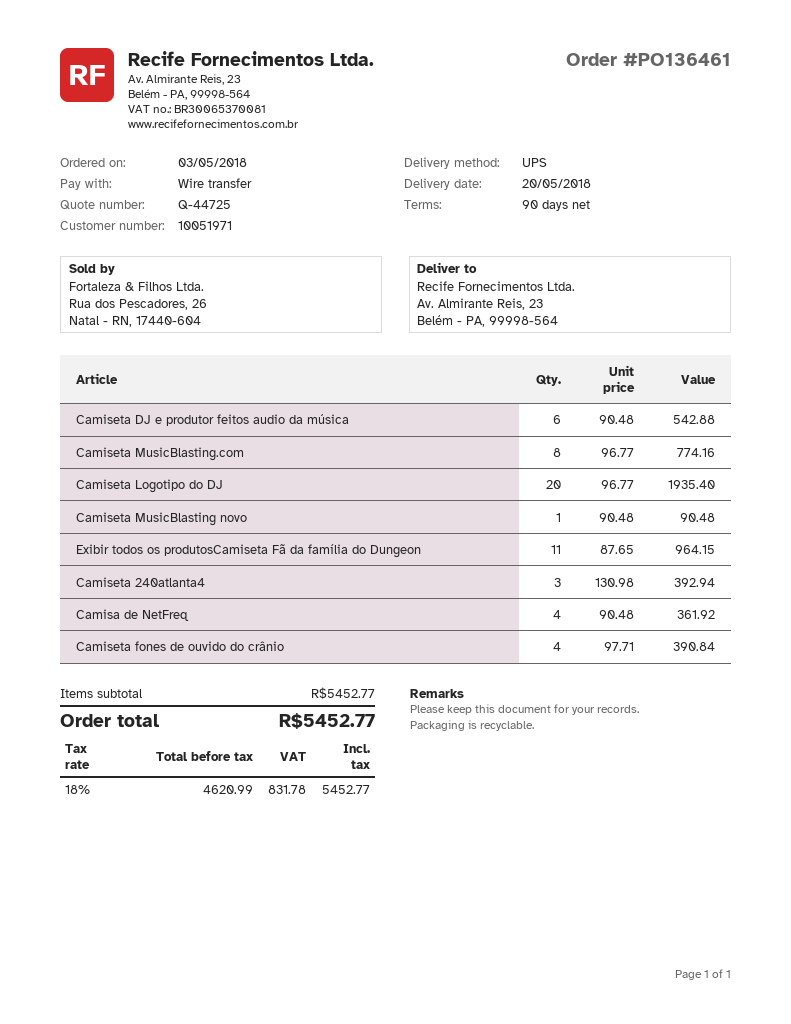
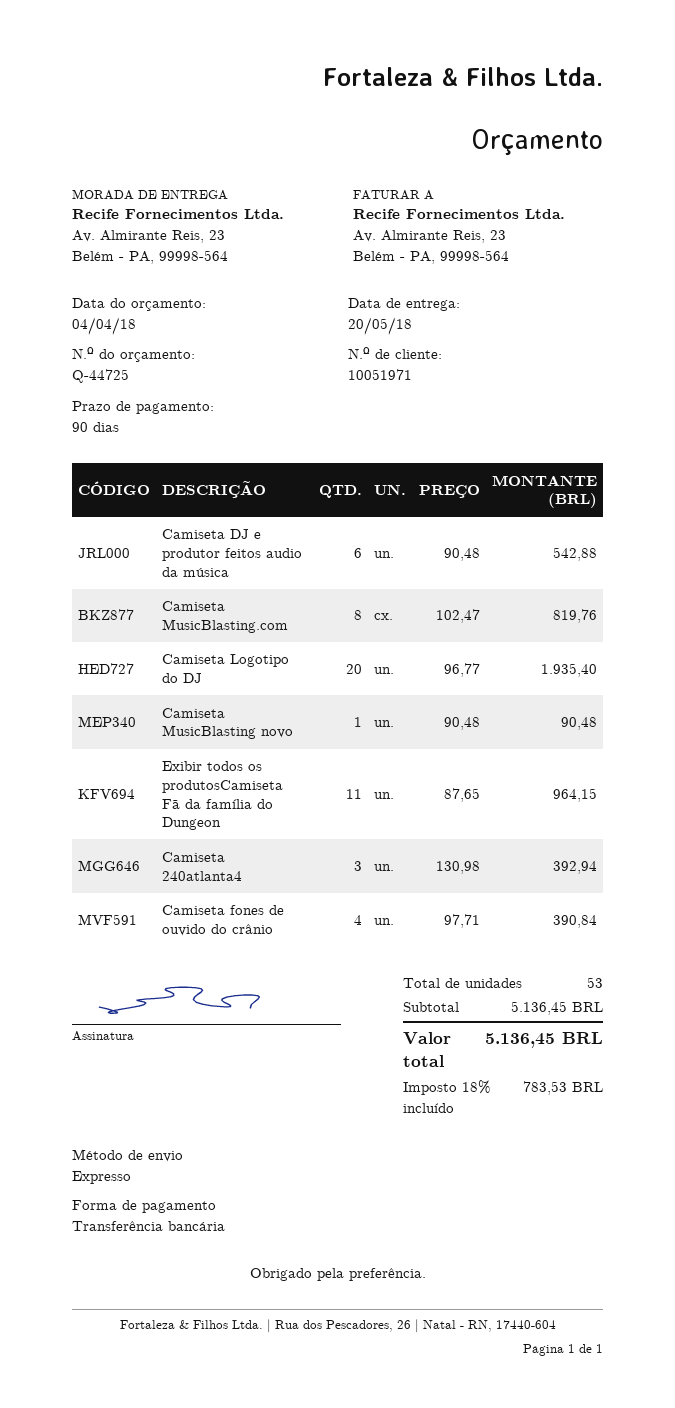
shipping method: UPS -> express
Camiseta MusicBlasting.com: 8 x 96.77 = 774.16 -> 8 x 102.47 = 819.76
Camisa de NetFreq: 4 x 90.48 = 361.92 -> none
subtotal: 5452.77 -> 5136.45
tax: 18% = 831.78 -> 18% = 783.53
total: 5452.77 -> 5136.45

